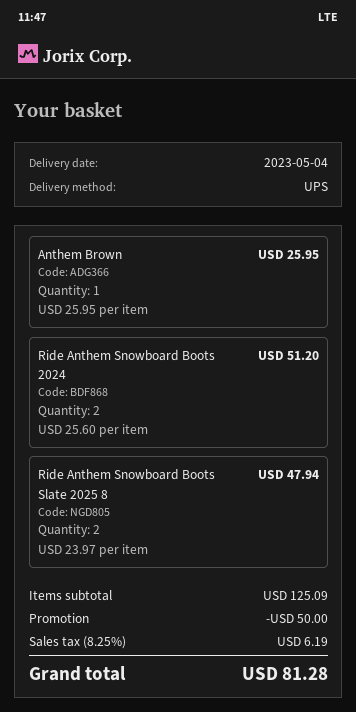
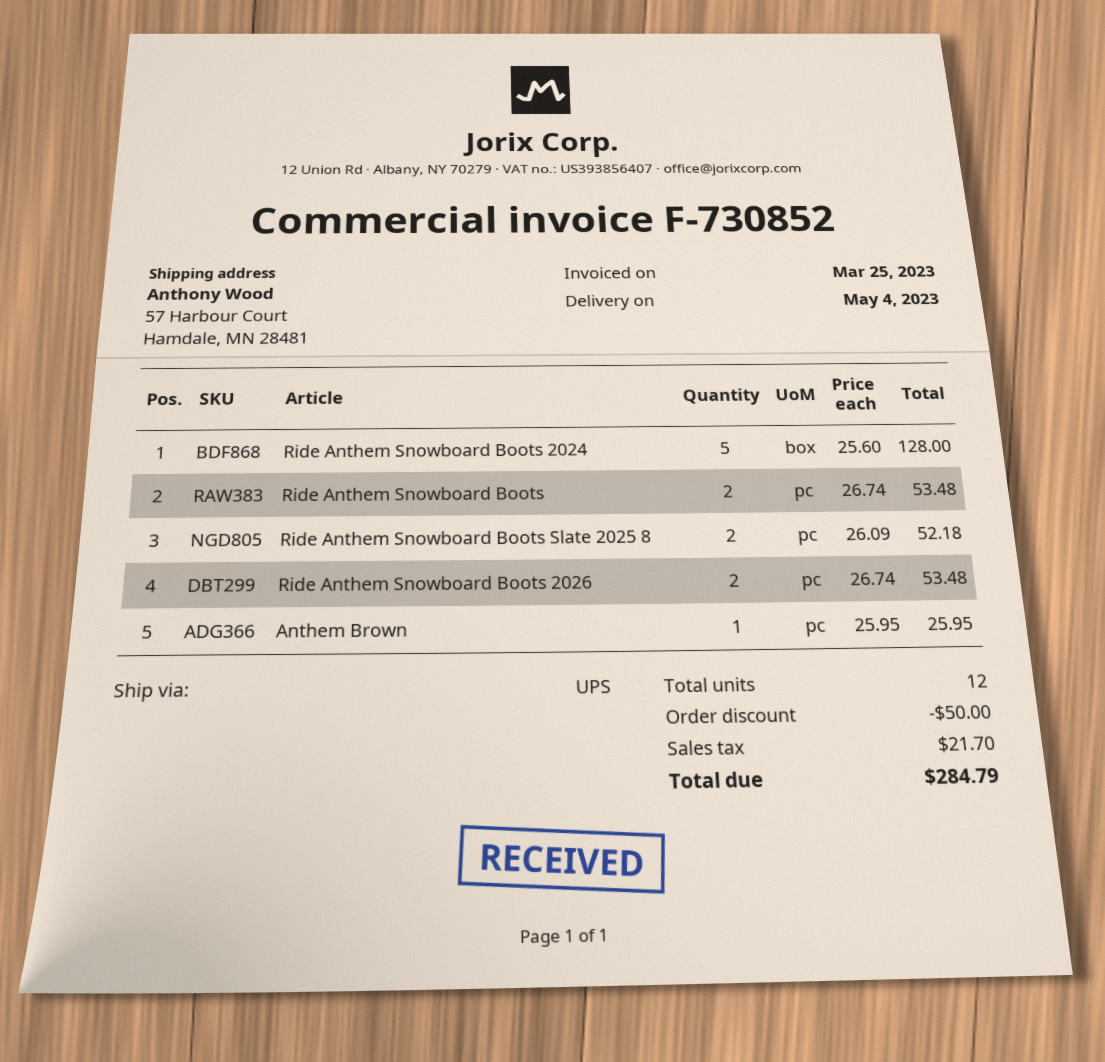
Ride Anthem Snowboard Boots 2024: 2 x 25.60 = 51.20 -> 5 x 25.60 = 128.00
Ride Anthem Snowboard Boots Slate 2025 8: 2 x 23.97 = 47.94 -> 2 x 26.09 = 52.18
Ride Anthem Snowboard Boots: none -> 2 x 26.74 = 53.48
Ride Anthem Snowboard Boots 2026: none -> 2 x 26.74 = 53.48
tax: 6.19 -> 21.70
total: 81.28 -> 284.79

